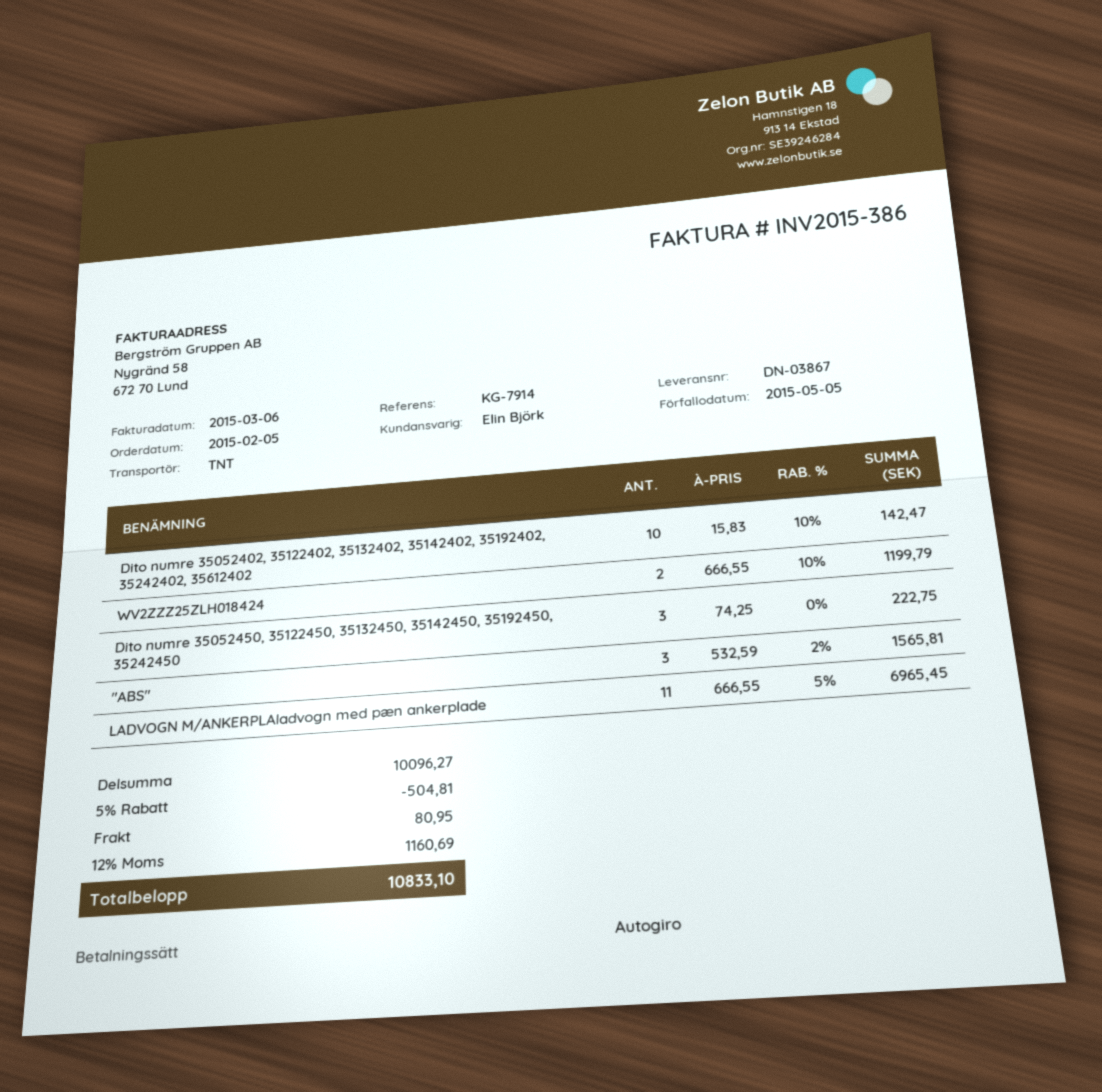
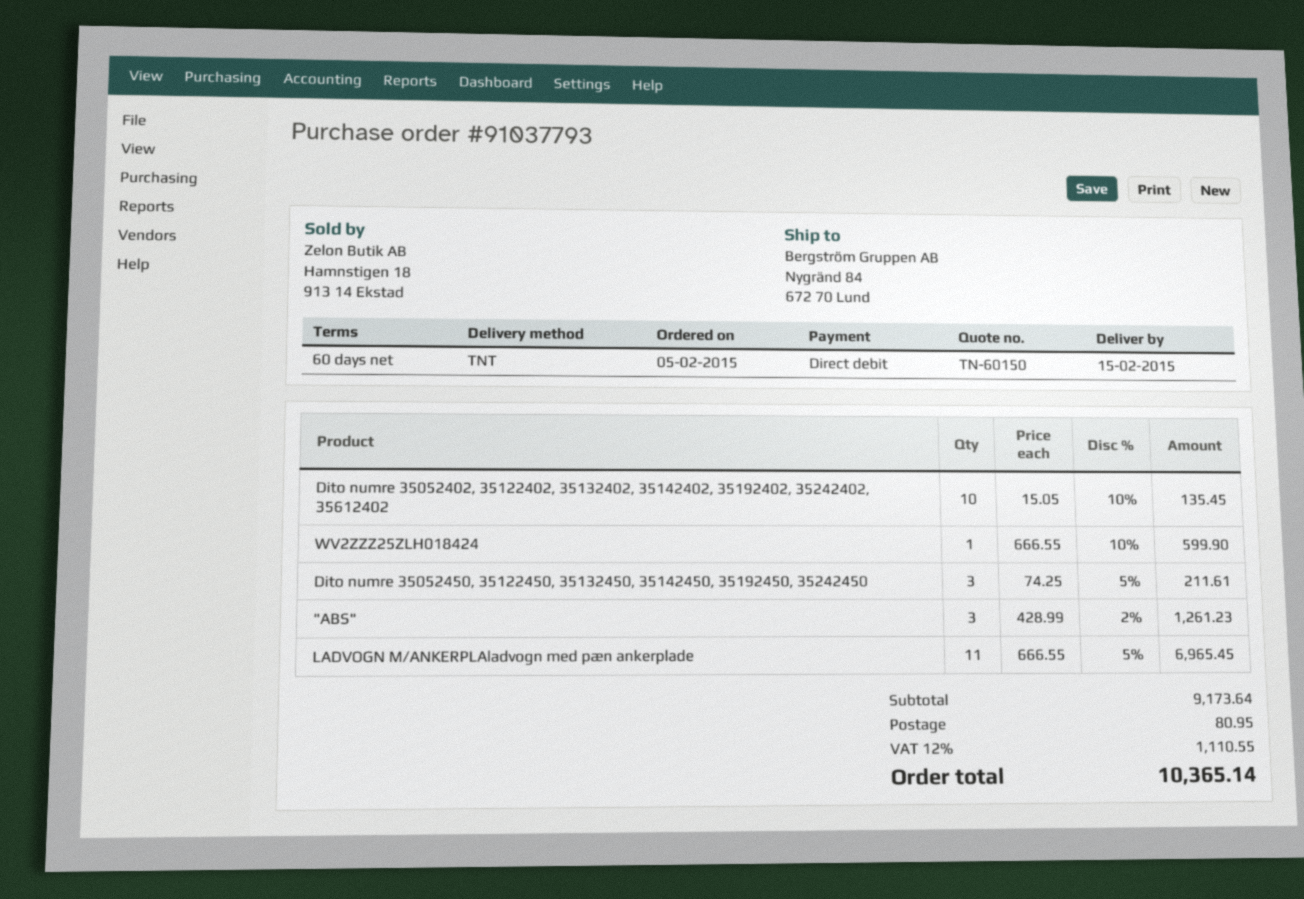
Dito numre 35052402, 35122402, 35132402, 35142402, 35192402, 35242402, 35612402: 10 x 15.83 - 10% = 142.47 -> 10 x 15.05 - 10% = 135.45
WV2ZZZ25ZLH018424: 2 x 666.55 - 10% = 1199.79 -> 1 x 666.55 - 10% = 599.90
Dito numre 35052450, 35122450, 35132450, 35142450, 35192450, 35242450: 3 x 74.25 = 222.75 -> 3 x 74.25 - 5% = 211.61
"ABS": 3 x 532.59 - 2% = 1565.81 -> 3 x 428.99 - 2% = 1261.23
subtotal: 10096.27 -> 9173.64
discount: 5% = 504.81 -> none
tax: 12% = 1160.69 -> 12% = 1110.55
total: 10833.10 -> 10365.14

